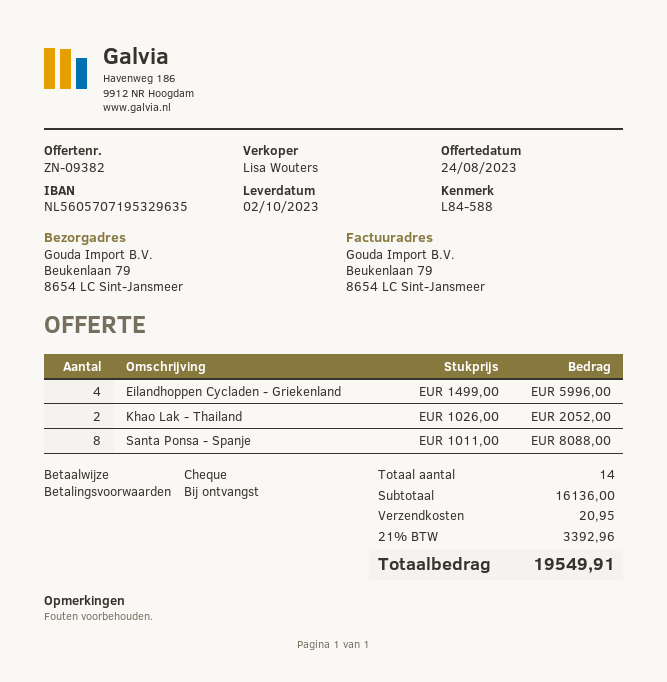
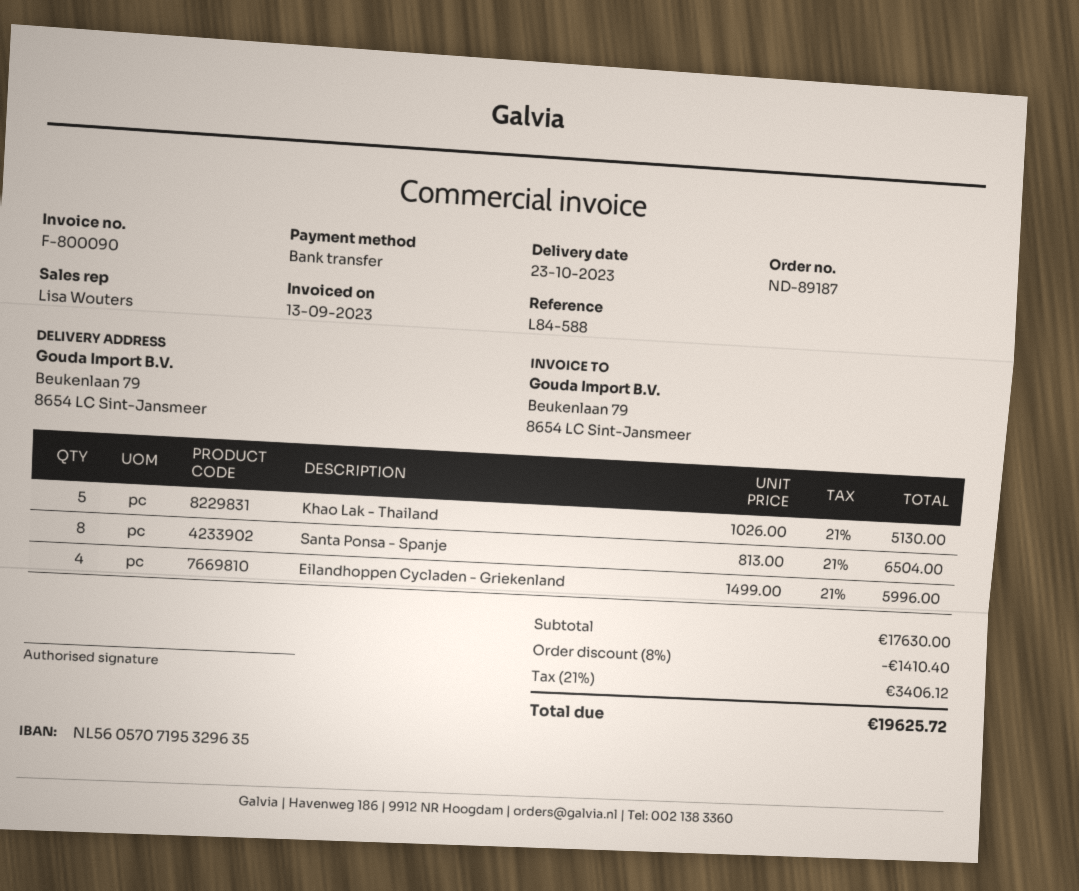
delivery date: 2023-10-02 -> 2023-10-23
payment method: cheque -> bank transfer
Khao Lak - Thailand: 2 x 1026.00 = 2052.00 -> 5 x 1026.00 = 5130.00
Santa Ponsa - Spanje: 8 x 1011.00 = 8088.00 -> 8 x 813.00 = 6504.00
subtotal: 16136.00 -> 17630.00
discount: none -> 8% = 1410.40
shipping: 20.95 -> none
tax: 21% = 3392.96 -> 21% = 3406.12
total: 19549.91 -> 19625.72

